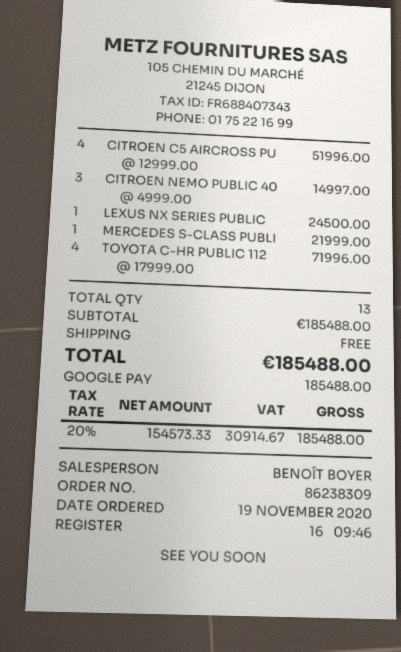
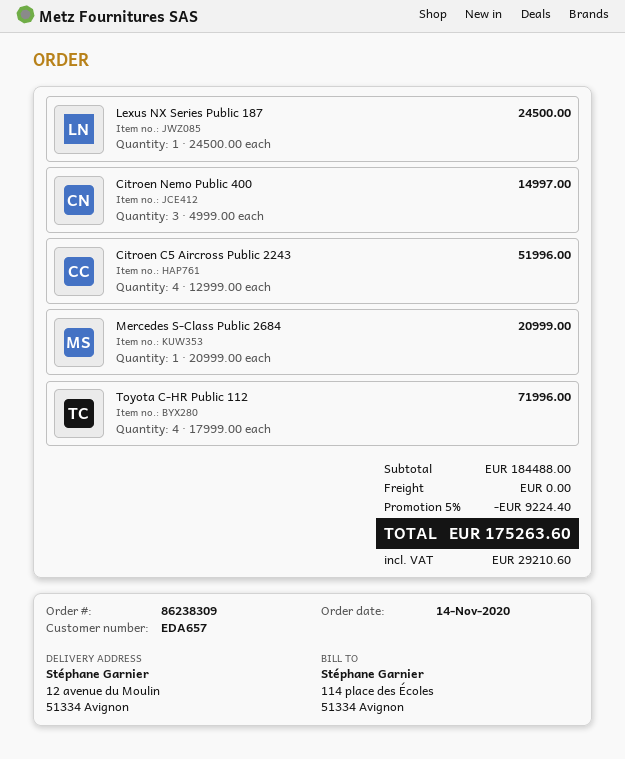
order date: 2020-11-19 -> 2020-11-14
MERCEDES S-CLASS PUBLI: 1 x 21999.00 = 21999.00 -> 1 x 20999.00 = 20999.00
subtotal: 185488.00 -> 184488.00
discount: none -> 5% = 9224.40
tax: 30914.67 -> 29210.60
total: 185488.00 -> 175263.60

